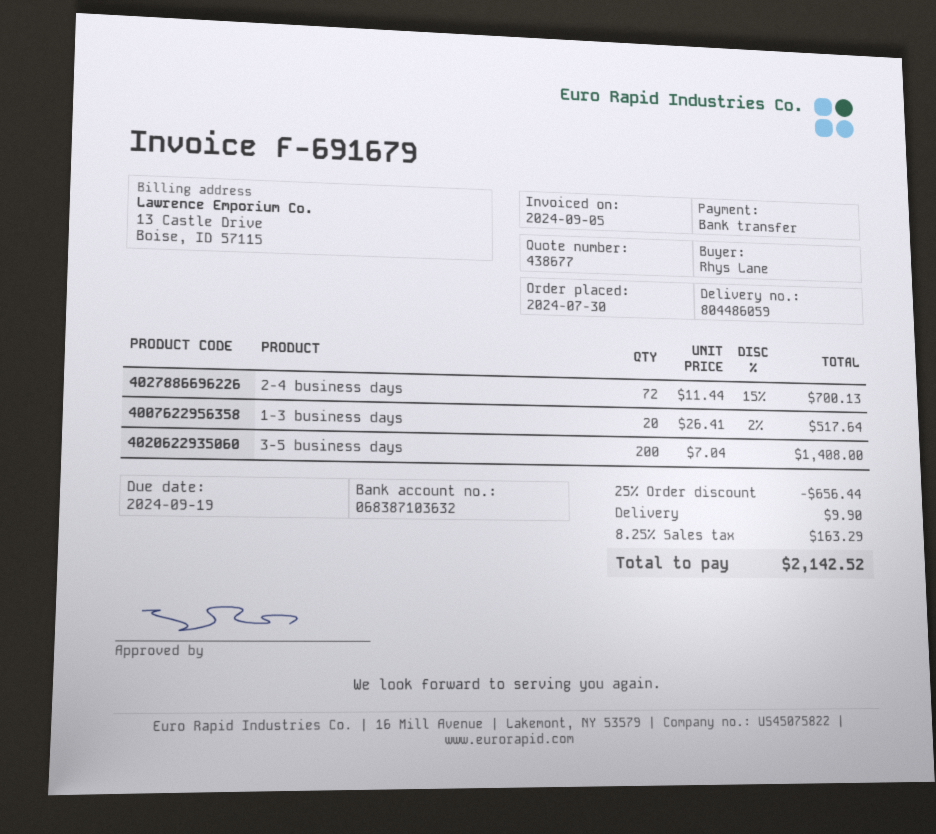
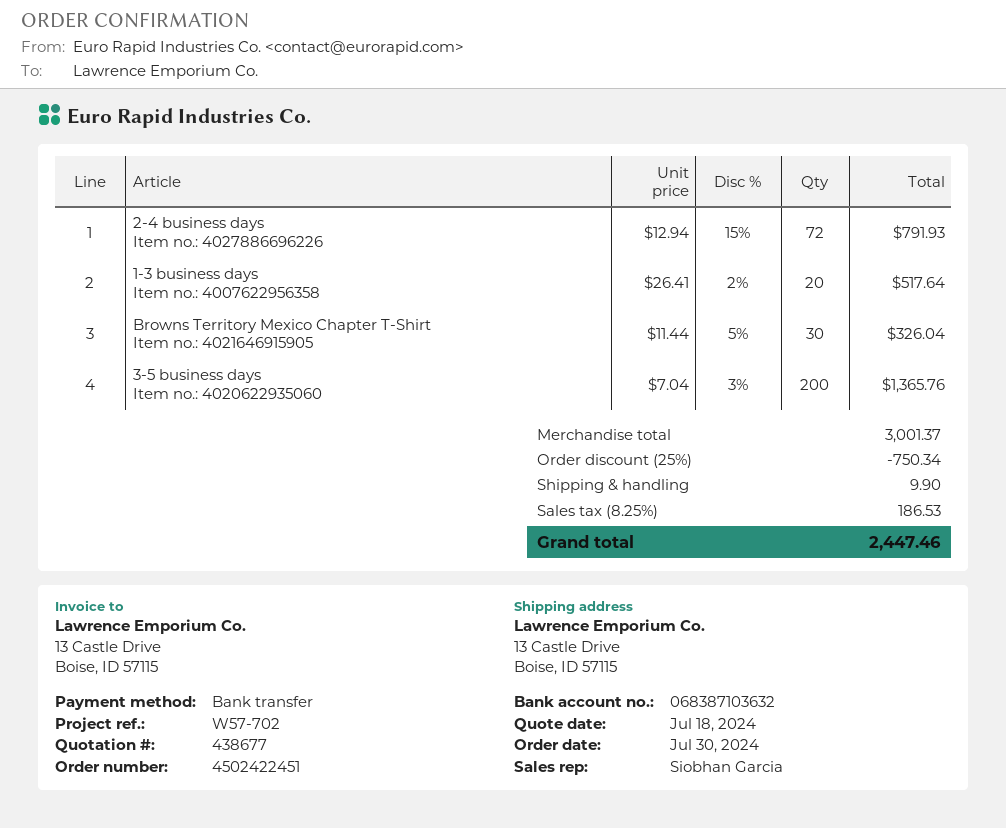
2-4 business days: 72 x 11.44 - 15% = 700.13 -> 72 x 12.94 - 15% = 791.93
3-5 business days: 200 x 7.04 = 1408.00 -> 200 x 7.04 - 3% = 1365.76
Browns Territory Mexico Chapter T-Shirt: none -> 30 x 11.44 - 5% = 326.04
discount: 25% = 656.44 -> 25% = 750.34
tax: 8.25% = 163.29 -> 8.25% = 186.53
total: 2142.52 -> 2447.46

